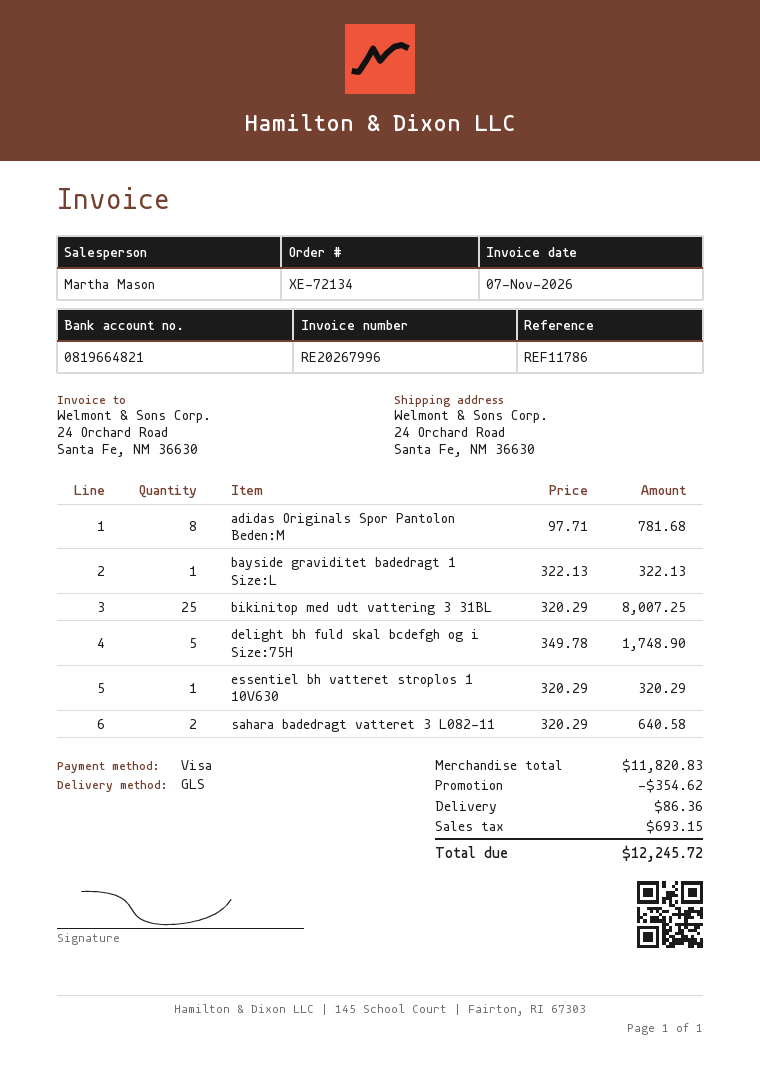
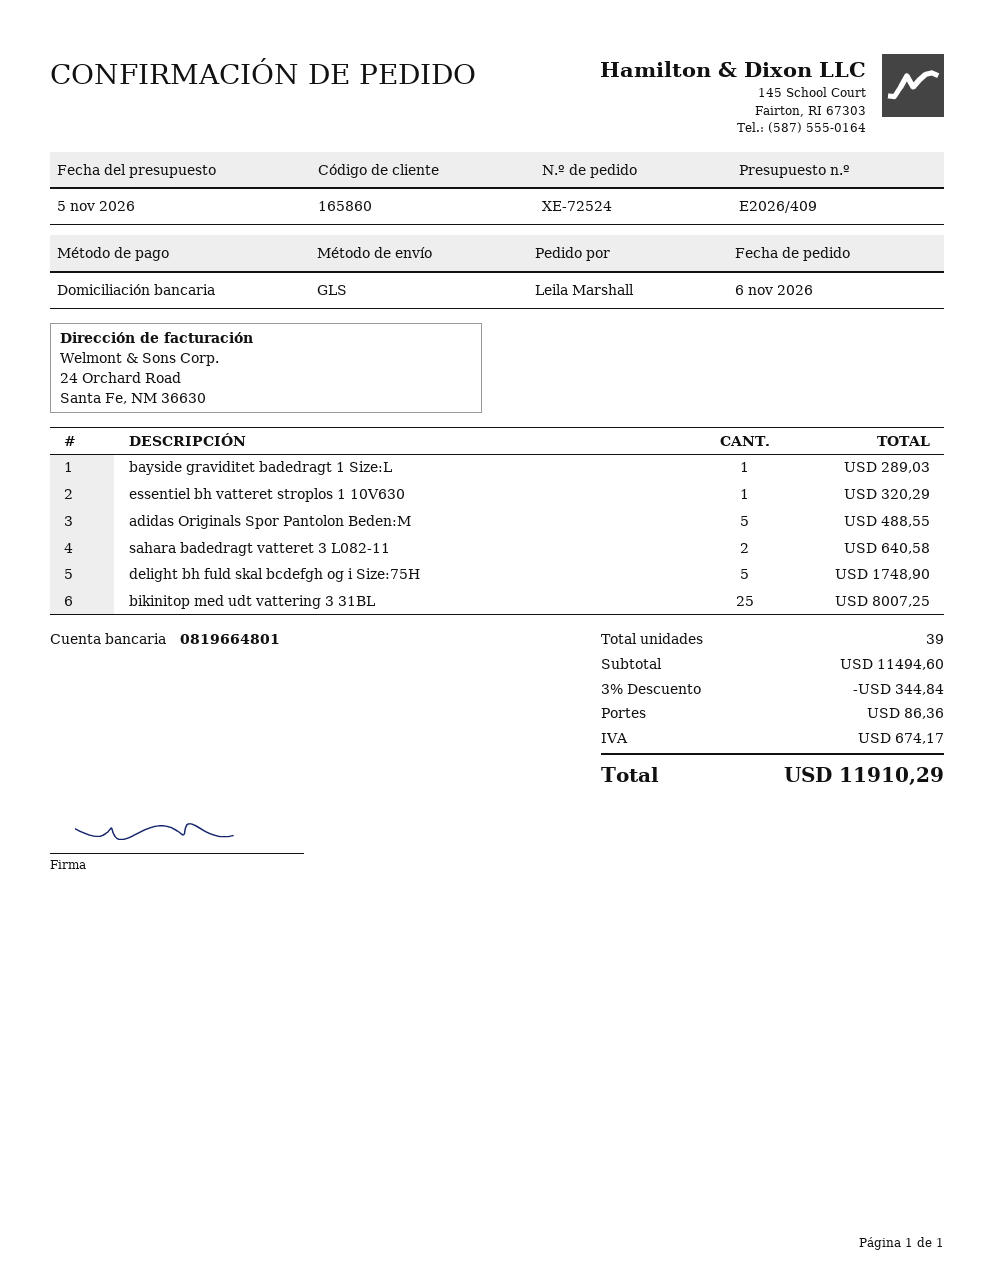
order number: XE-72134 -> XE-72524
payment method: Visa -> direct debit
bank account: 0819664821 -> 0819664801
adidas Originals Spor Pantolon Beden:M: 8 for 781.68 -> 5 for 488.55
bayside graviditet badedragt 1 Size:L: 1 for 322.13 -> 1 for 289.03
subtotal: 11820.83 -> 11494.60
discount: 354.62 -> 344.84
tax: 693.15 -> 674.17
total: 12245.72 -> 11910.29

